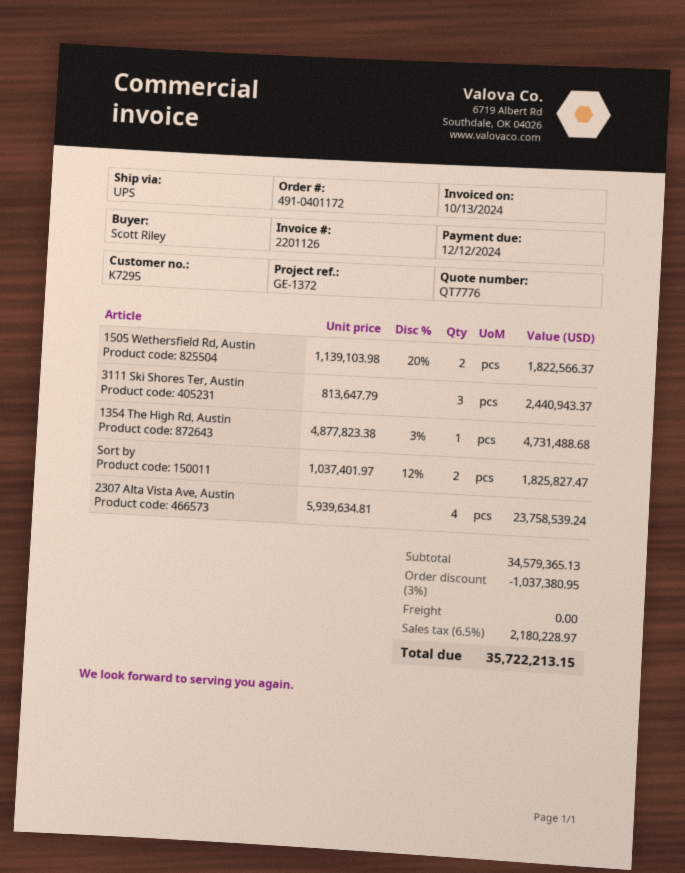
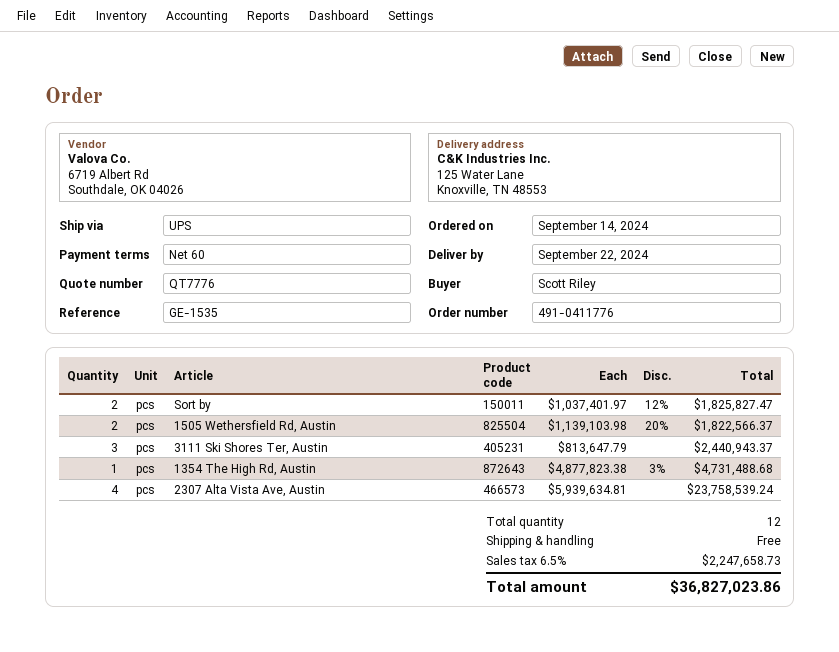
order number: 491-0401172 -> 491-0411776
reference: GE-1372 -> GE-1535
discount: 3% = 1037380.95 -> none
tax: 6.5% = 2180228.97 -> 6.5% = 2247658.73
total: 35722213.15 -> 36827023.86

